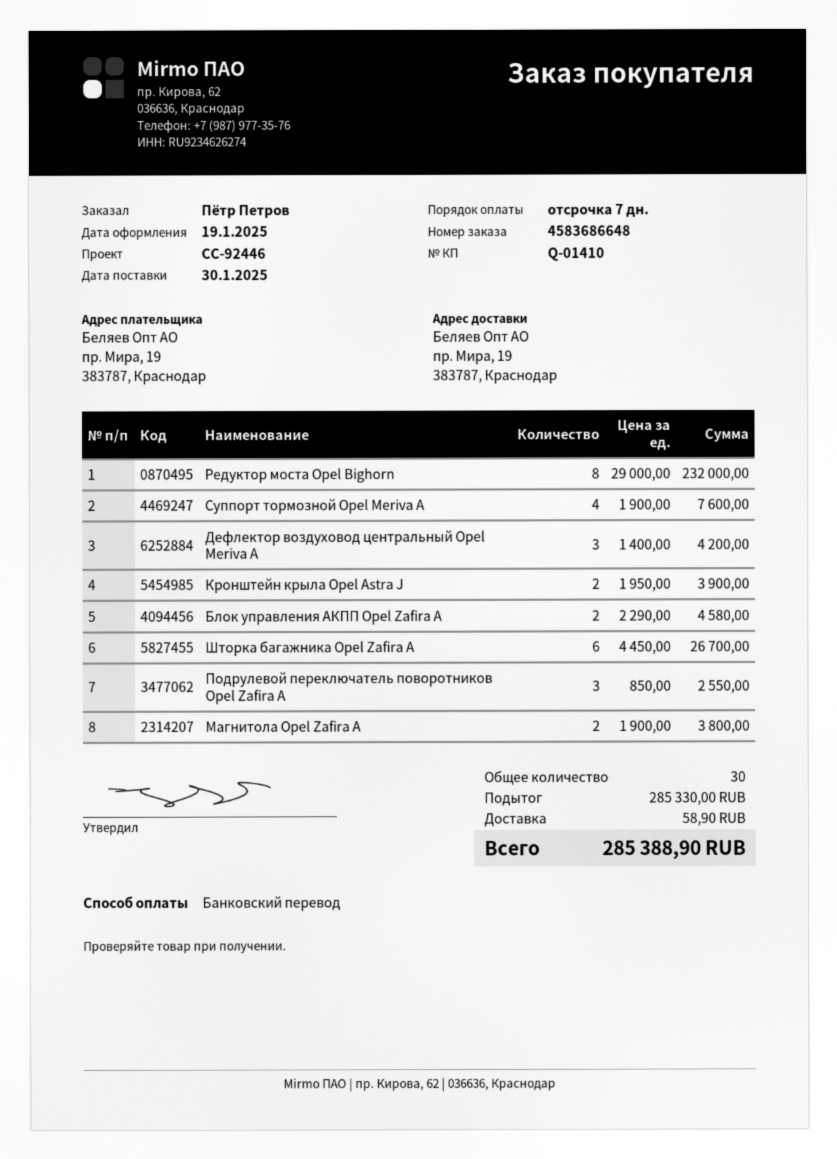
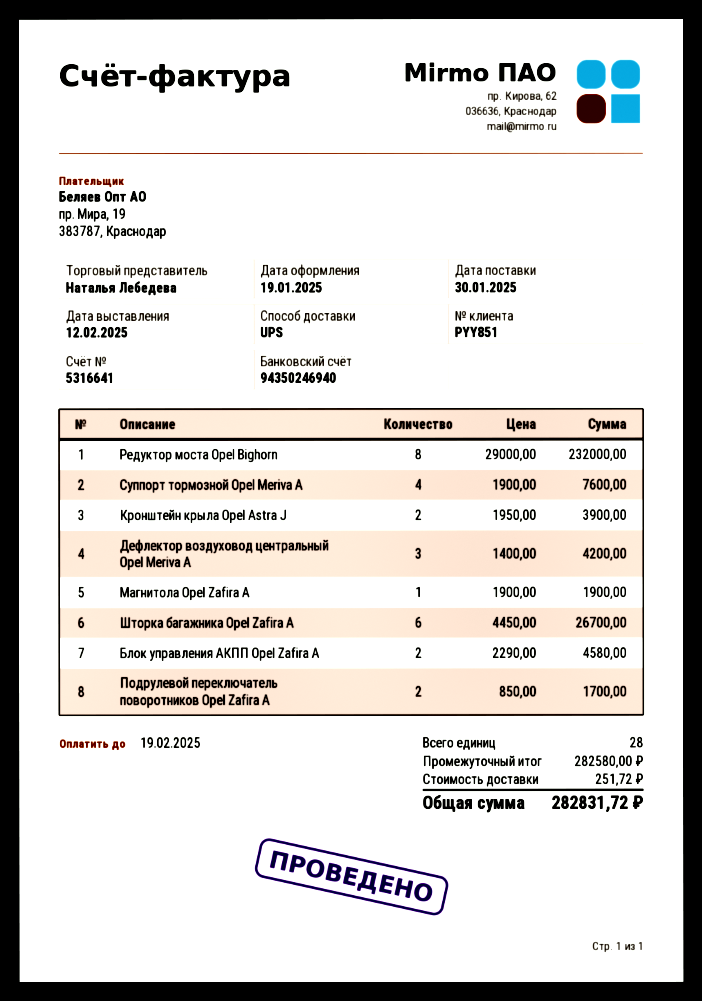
Подрулевой переключатель поворотников Opel Zafira A: 3 x 850.00 = 2550.00 -> 2 x 850.00 = 1700.00
Магнитола Opel Zafira A: 2 x 1900.00 = 3800.00 -> 1 x 1900.00 = 1900.00
total quantity: 30 -> 28
subtotal: 285330.00 -> 282580.00
shipping: 58.90 -> 251.72
total: 285388.90 -> 282831.72

